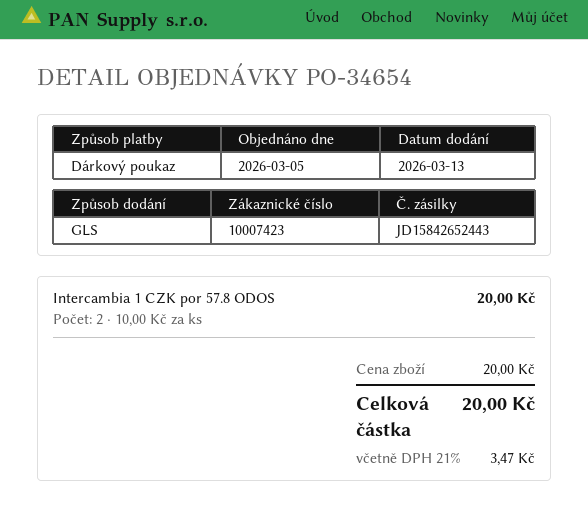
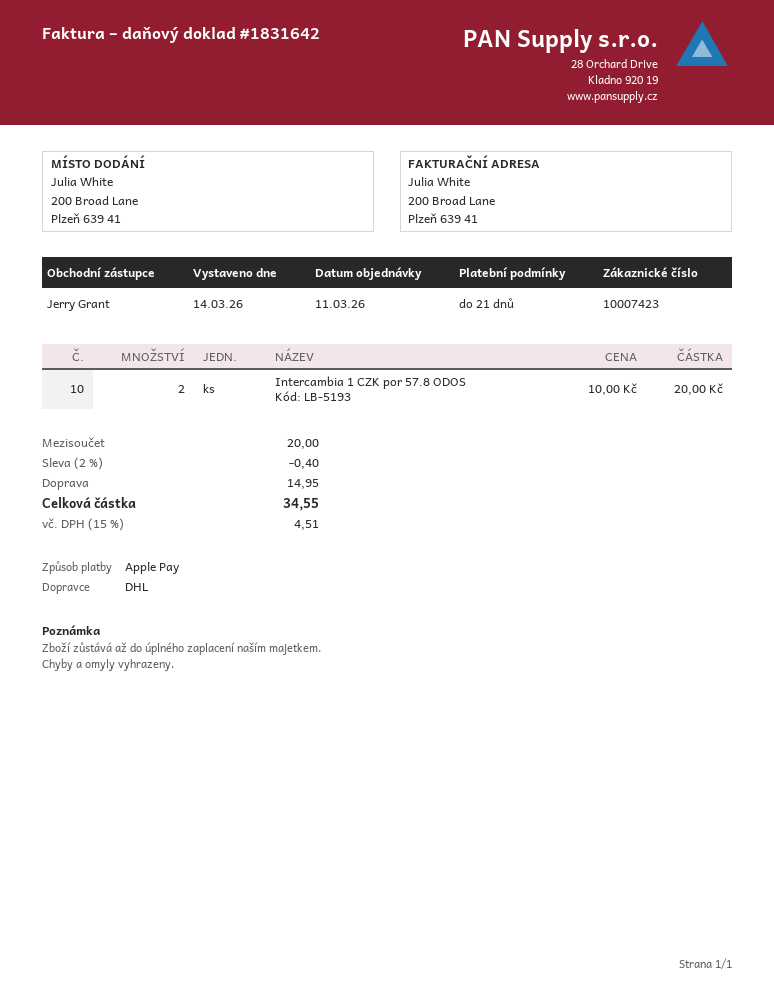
order date: 2026-03-05 -> 2026-03-11
payment method: gift card -> Apple Pay
shipping method: GLS -> DHL
discount: none -> 2% = 0.40
shipping: none -> 14.95
tax: 21% = 3.47 -> 15% = 4.51
total: 20.00 -> 34.55

